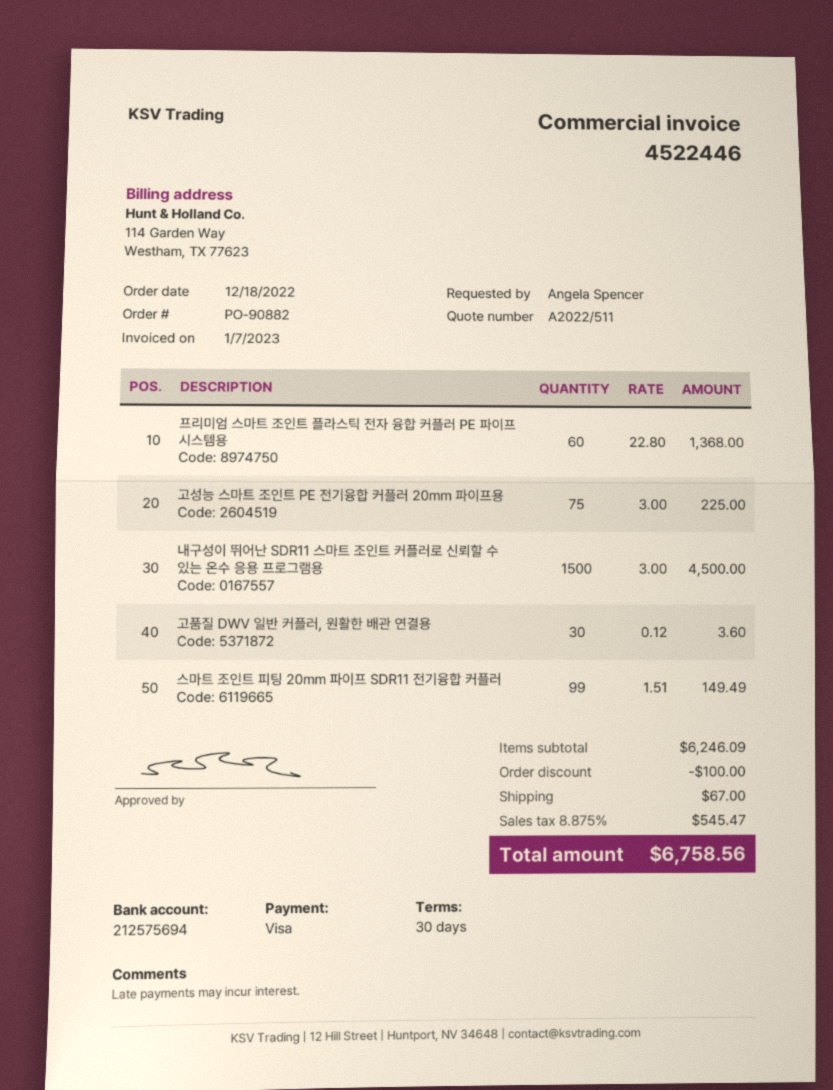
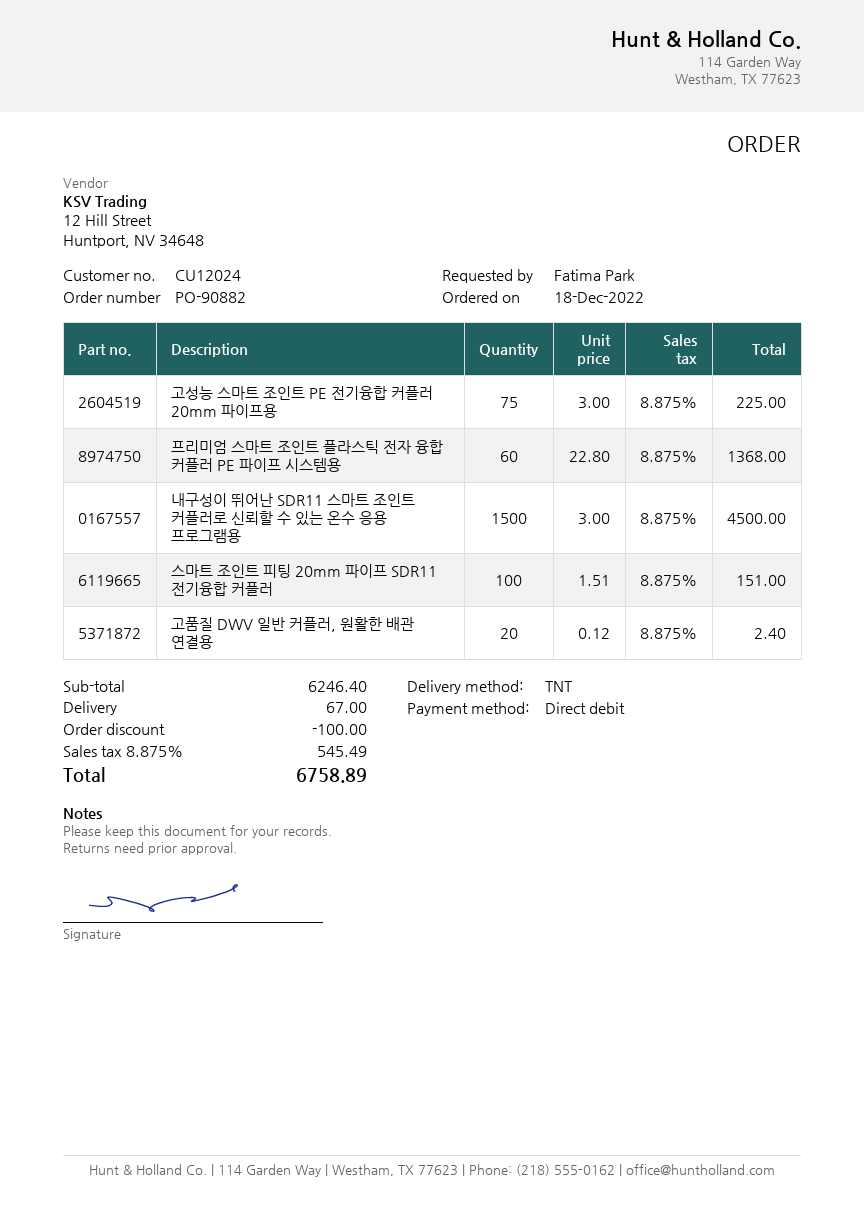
ordered by: Angela Spencer -> Fatima Park
payment method: Visa -> direct debit
고품질 DWV 일반 커플러, 원활한 배관 연결용: 30 x 0.12 = 3.60 -> 20 x 0.12 = 2.40
스마트 조인트 피팅 20mm 파이프 SDR11 전기융합 커플러: 99 x 1.51 = 149.49 -> 100 x 1.51 = 151.00
subtotal: 6246.09 -> 6246.40
tax: 8.875% = 545.47 -> 8.875% = 545.49
total: 6758.56 -> 6758.89

